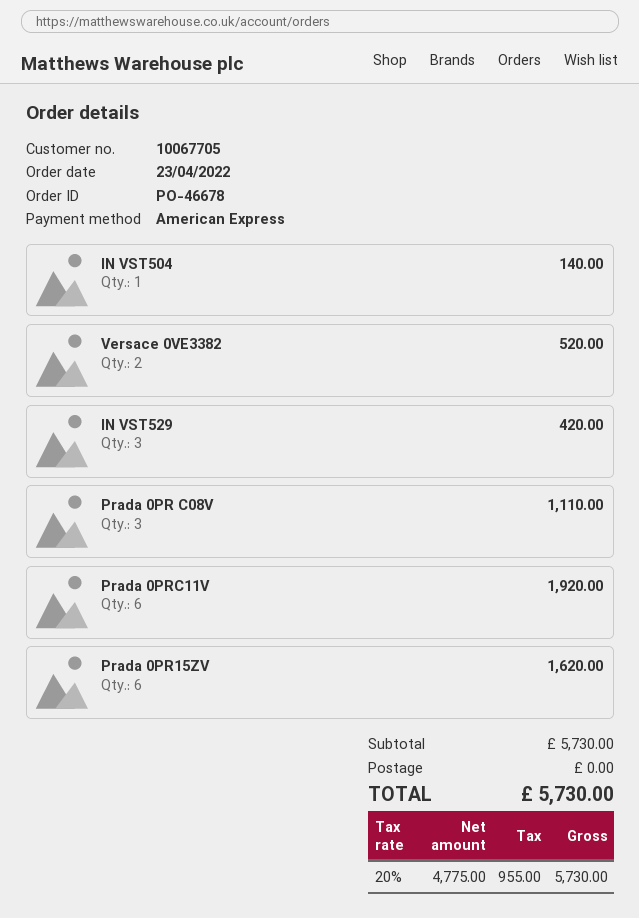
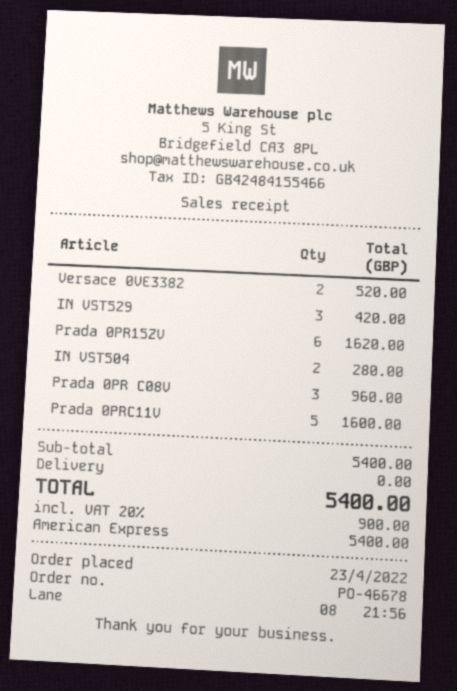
IN VST504: 1 for 140.00 -> 2 for 280.00
Prada 0PR C08V: 3 for 1110.00 -> 3 for 960.00
Prada 0PRC11V: 6 for 1920.00 -> 5 for 1600.00
subtotal: 5730.00 -> 5400.00
tax: 20% = 955.00 -> 20% = 900.00
total: 5730.00 -> 5400.00

